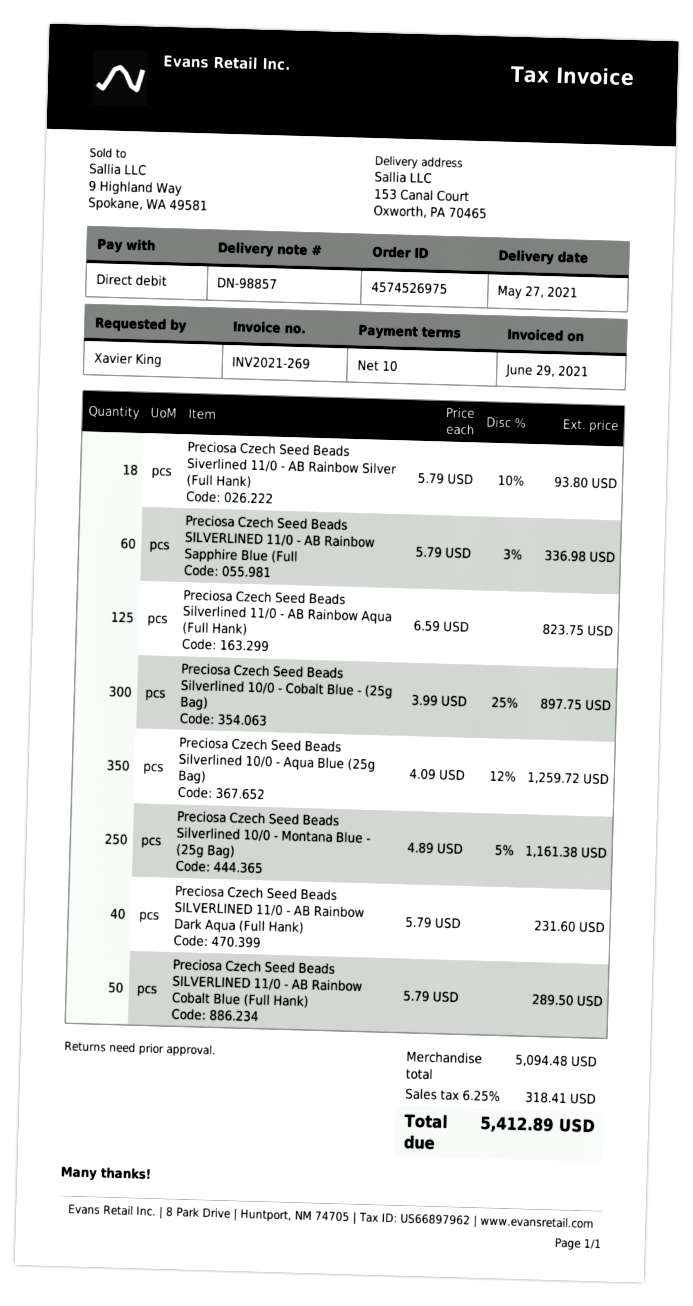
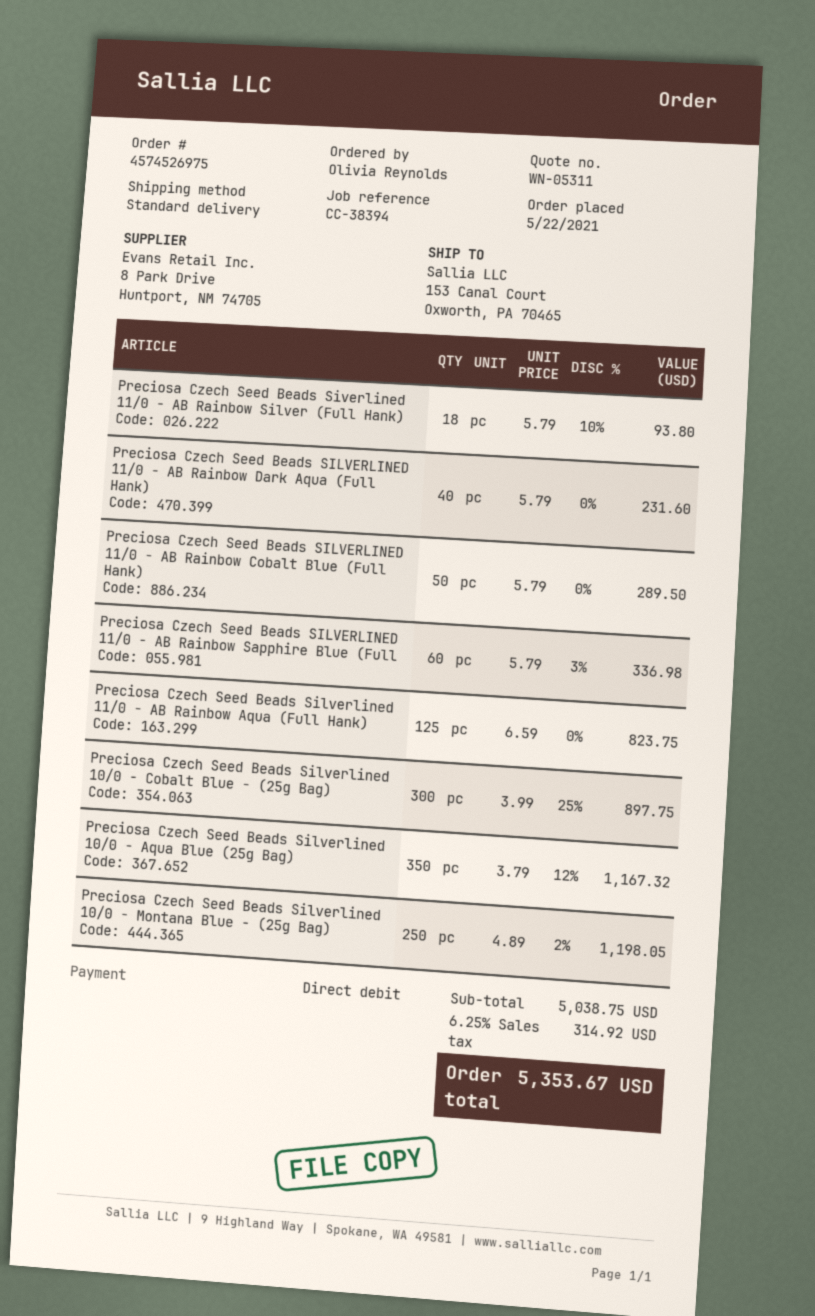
ordered by: Xavier King -> Olivia Reynolds
Preciosa Czech Seed Beads Silverlined 10/0 - Aqua Blue (25g Bag): 350 x 4.09 - 12% = 1259.72 -> 350 x 3.79 - 12% = 1167.32
Preciosa Czech Seed Beads Silverlined 10/0 - Montana Blue - (25g Bag): 250 x 4.89 - 5% = 1161.38 -> 250 x 4.89 - 2% = 1198.05
subtotal: 5094.48 -> 5038.75
tax: 6.25% = 318.41 -> 6.25% = 314.92
total: 5412.89 -> 5353.67

